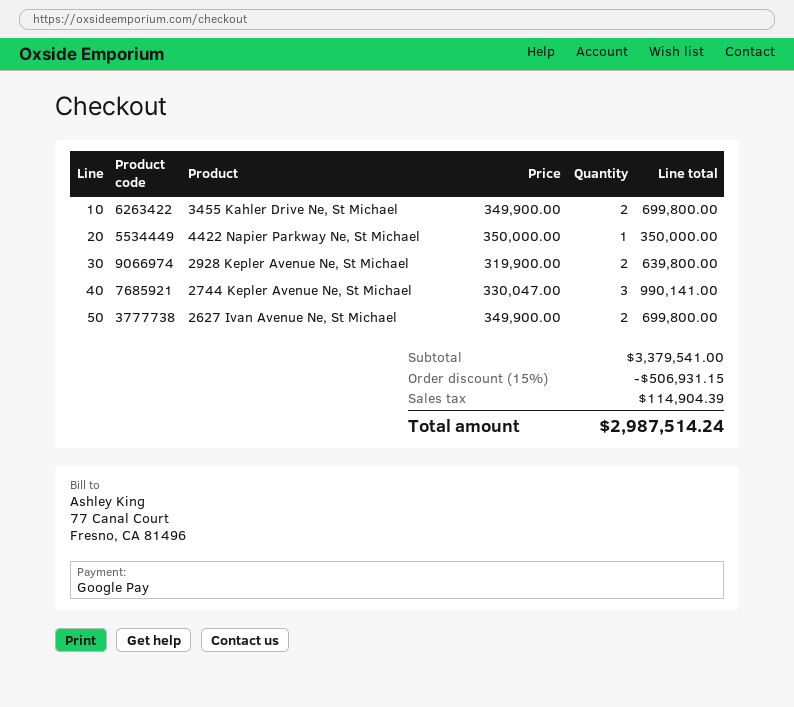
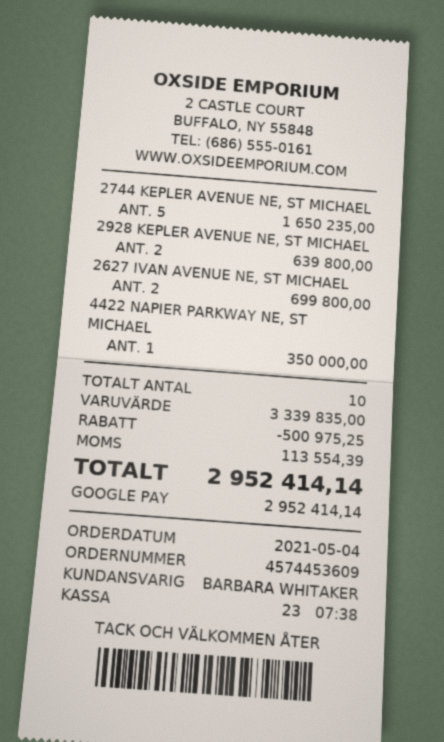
3455 Kahler Drive Ne, St Michael: 2 for 699800.00 -> none
2744 Kepler Avenue Ne, St Michael: 3 for 990141.00 -> 5 for 1650235.00
subtotal: 3379541.00 -> 3339835.00
discount: 506931.15 -> 500975.25
tax: 114904.39 -> 113554.39
total: 2987514.24 -> 2952414.14

